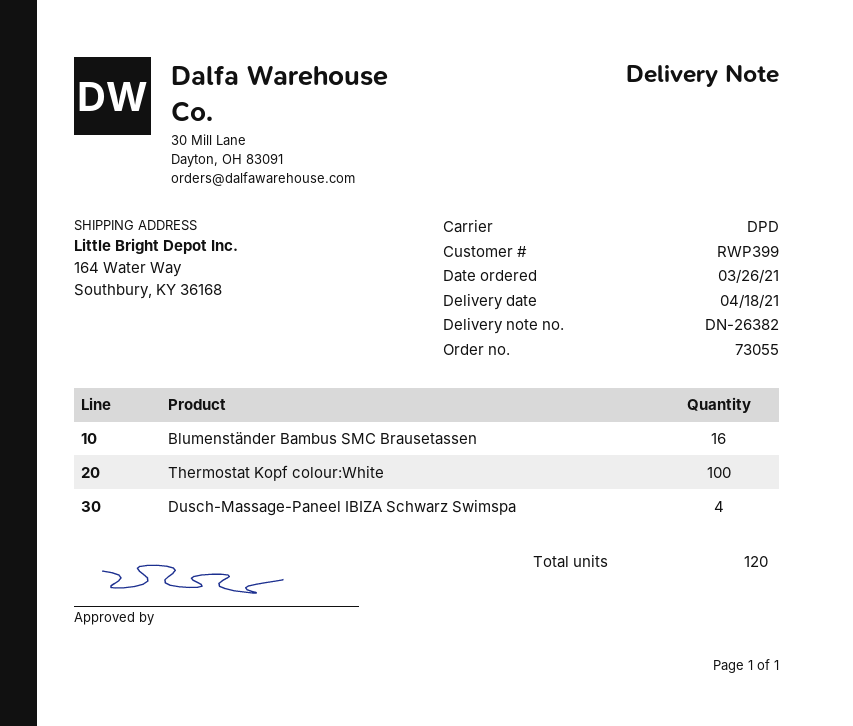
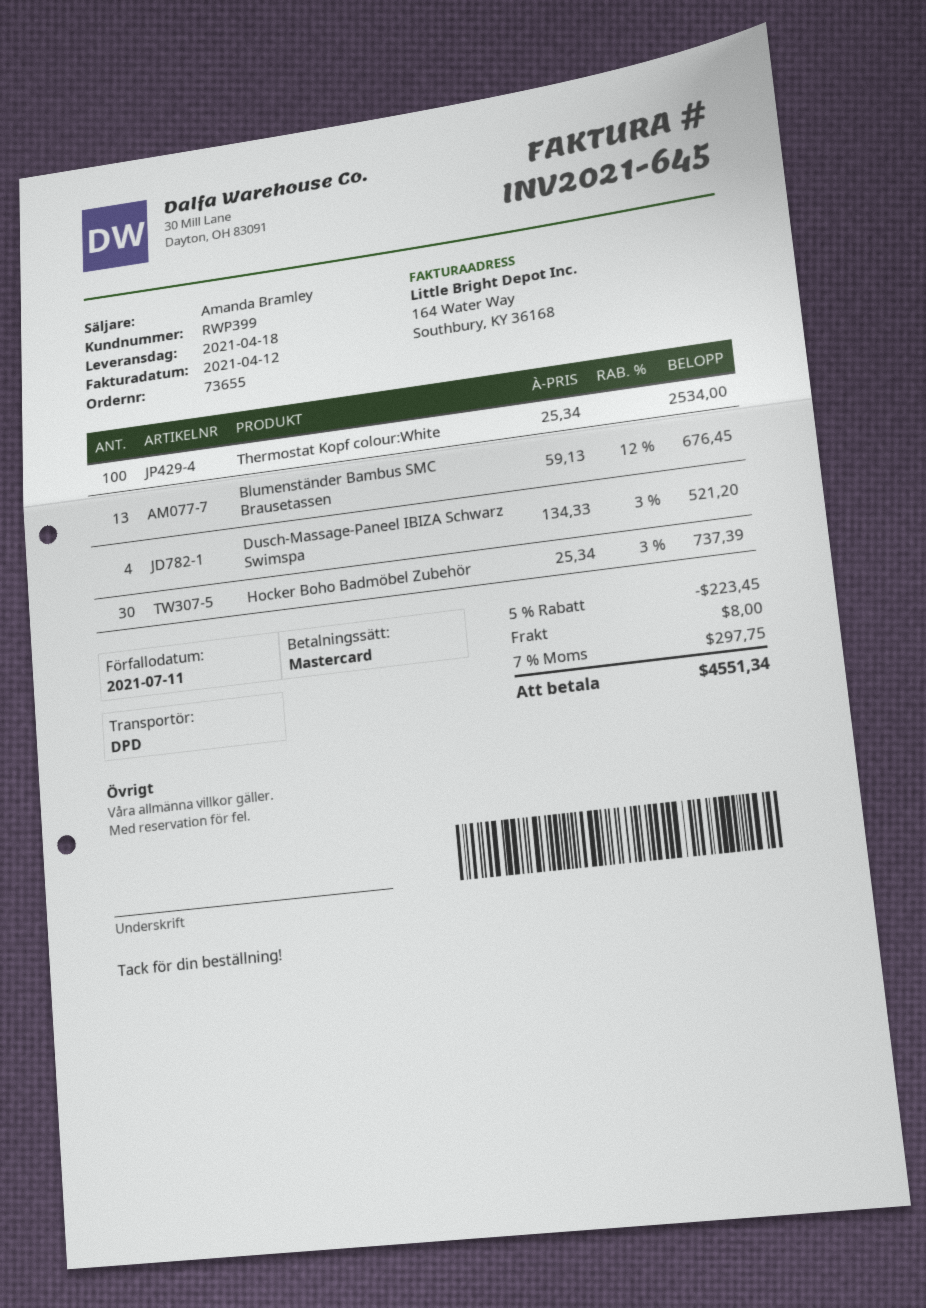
order number: 73055 -> 73655
Blumenständer Bambus SMC Brausetassen: 16 -> 13
Hocker Boho Badmöbel Zubehör: none -> 30

